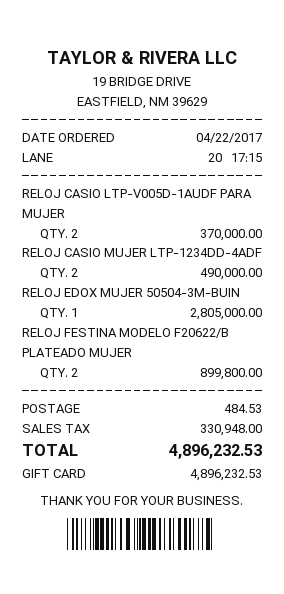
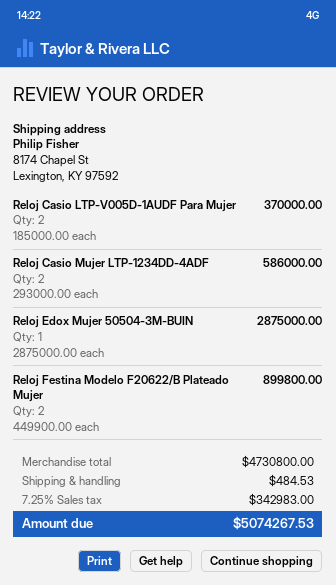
RELOJ CASIO MUJER LTP-1234DD-4ADF: 2 for 490000.00 -> 2 for 586000.00
RELOJ EDOX MUJER 50504-3M-BUIN: 1 for 2805000.00 -> 1 for 2875000.00
tax: 330948.00 -> 342983.00
total: 4896232.53 -> 5074267.53

